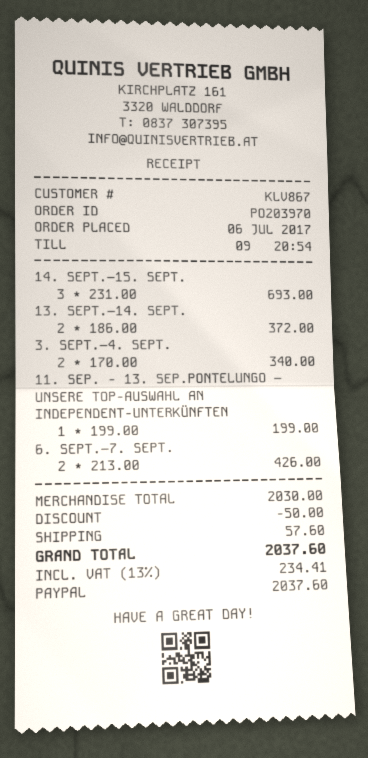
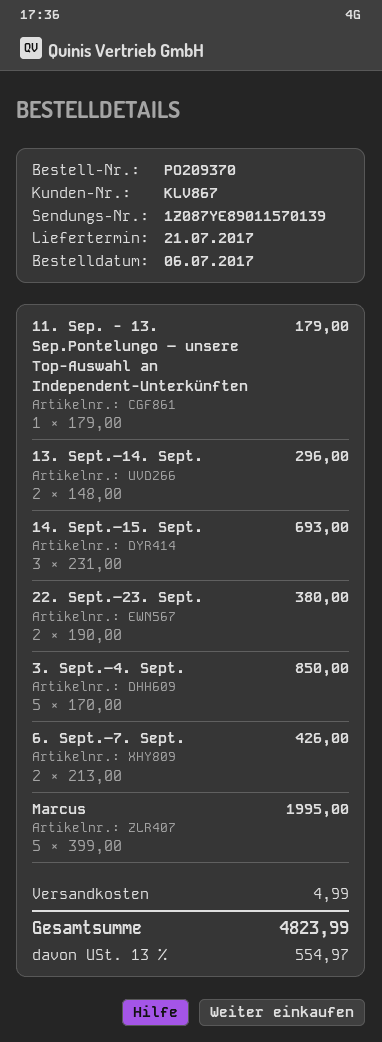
order number: PO203970 -> PO209370
13. SEPT.–14. SEPT.: 2 x 186.00 = 372.00 -> 2 x 148.00 = 296.00
3. SEPT.–4. SEPT.: 2 x 170.00 = 340.00 -> 5 x 170.00 = 850.00
11. SEP. - 13. SEP.PONTELUNGO – UNSERE TOP-AUSWAHL AN INDEPENDENT-UNTERKÜNFTEN: 1 x 199.00 = 199.00 -> 1 x 179.00 = 179.00
22. Sept.–23. Sept.: none -> 2 x 190.00 = 380.00
Marcus: none -> 5 x 399.00 = 1995.00
discount: 50.00 -> none
shipping: 57.60 -> 4.99
tax: 13% = 234.41 -> 13% = 554.97
total: 2037.60 -> 4823.99

